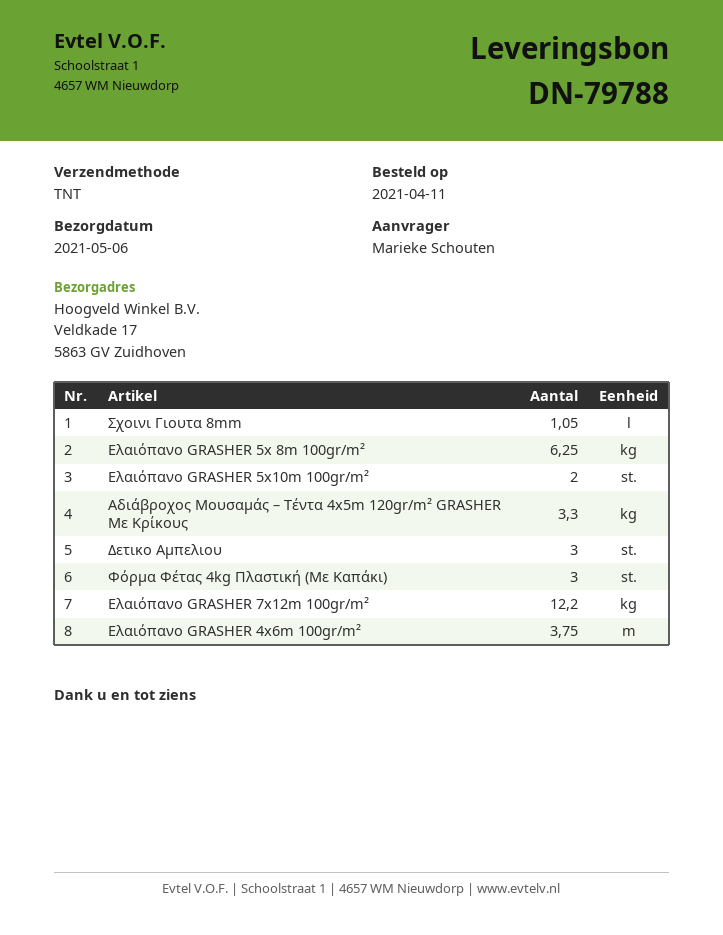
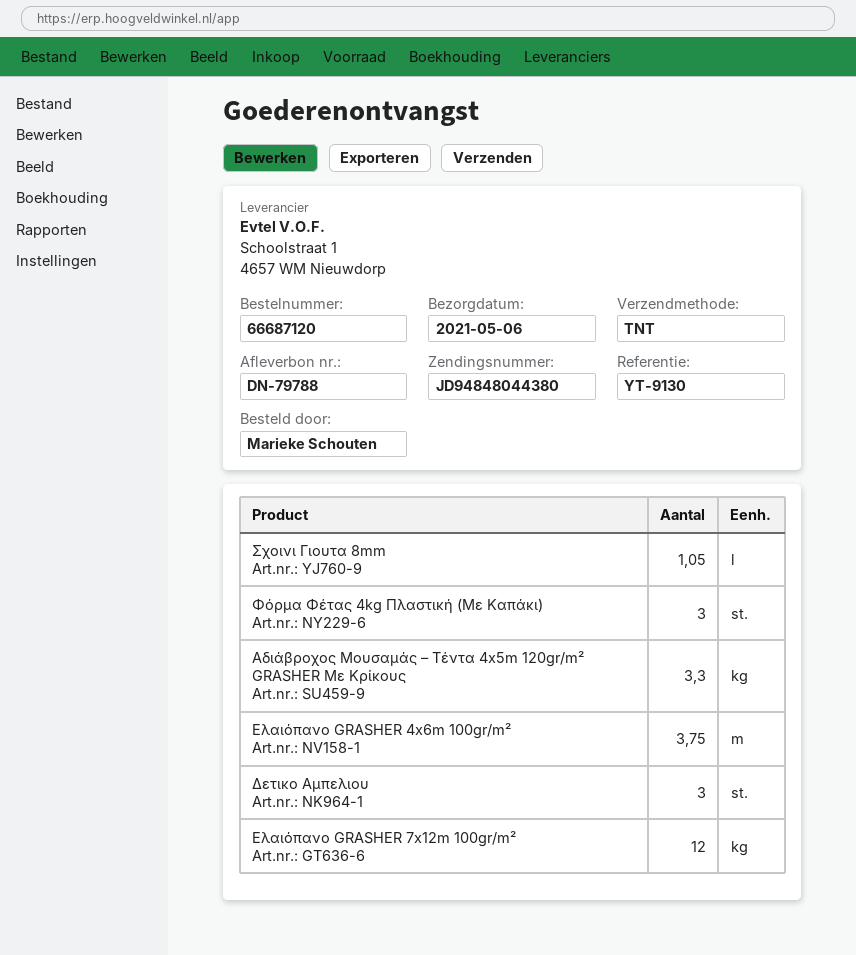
Ελαιόπανο GRASHER 5x 8m 100gr/m²: 6.25 -> none
Ελαιόπανο GRASHER 5x10m 100gr/m²: 2 -> none
Ελαιόπανο GRASHER 7x12m 100gr/m²: 12.2 -> 12

